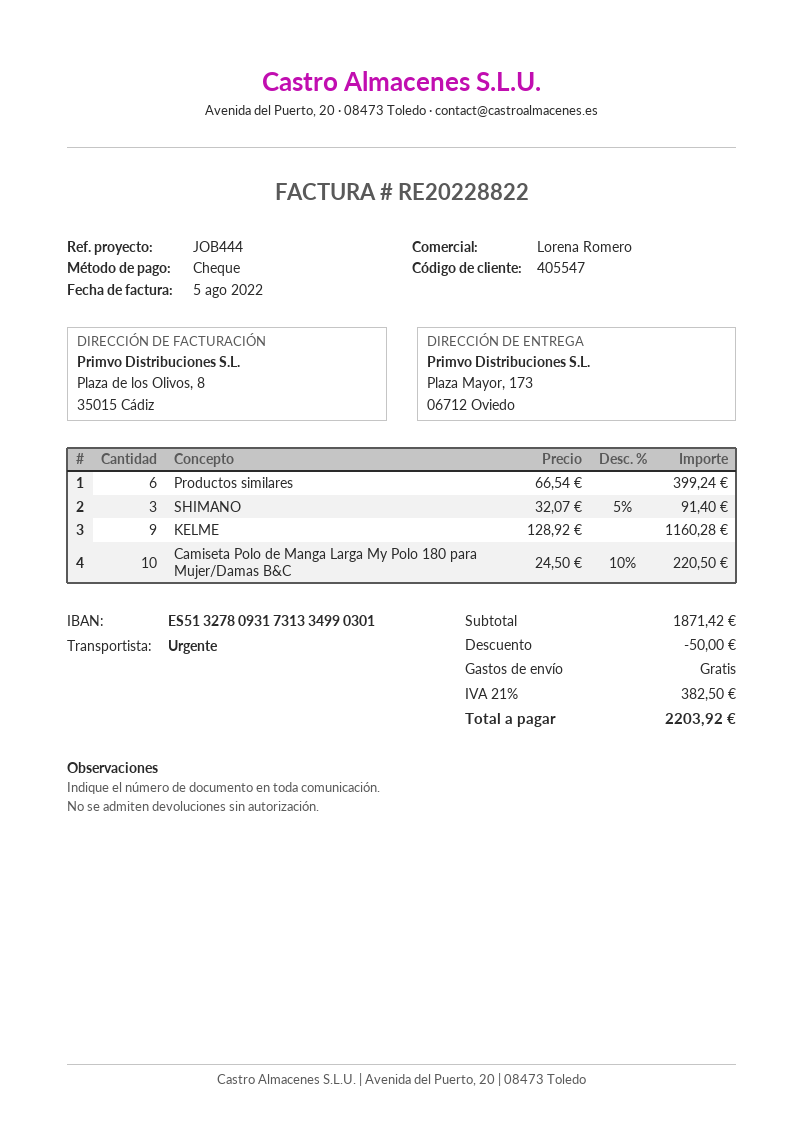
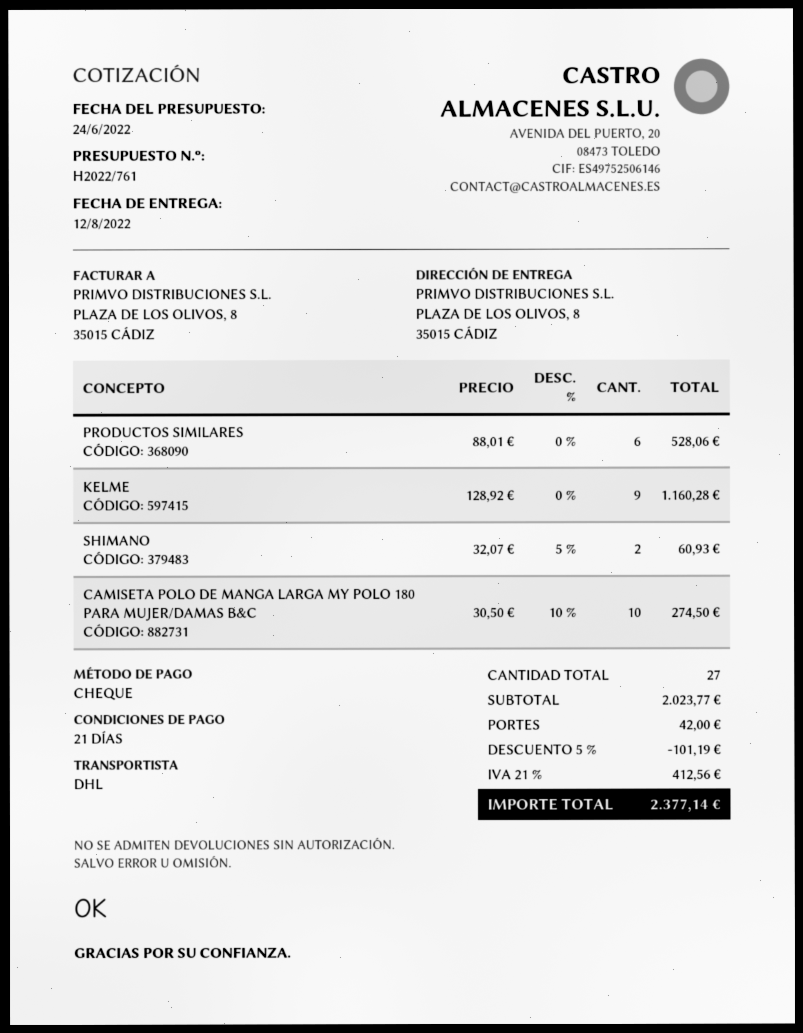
shipping method: express -> DHL
ship to: Plaza Mayor, 173, 06712 Oviedo -> PLAZA DE LOS OLIVOS, 8, 35015 CÁDIZ
Productos similares: 6 x 66.54 = 399.24 -> 6 x 88.01 = 528.06
SHIMANO: 3 x 32.07 - 5% = 91.40 -> 2 x 32.07 - 5% = 60.93
Camiseta Polo de Manga Larga My Polo 180 para Mujer/Damas B&C: 10 x 24.50 - 10% = 220.50 -> 10 x 30.50 - 10% = 274.50
subtotal: 1871.42 -> 2023.77
discount: 50.00 -> 101.19
shipping: 0.00 -> 42.00
tax: 21% = 382.50 -> 21% = 412.56
total: 2203.92 -> 2377.14

